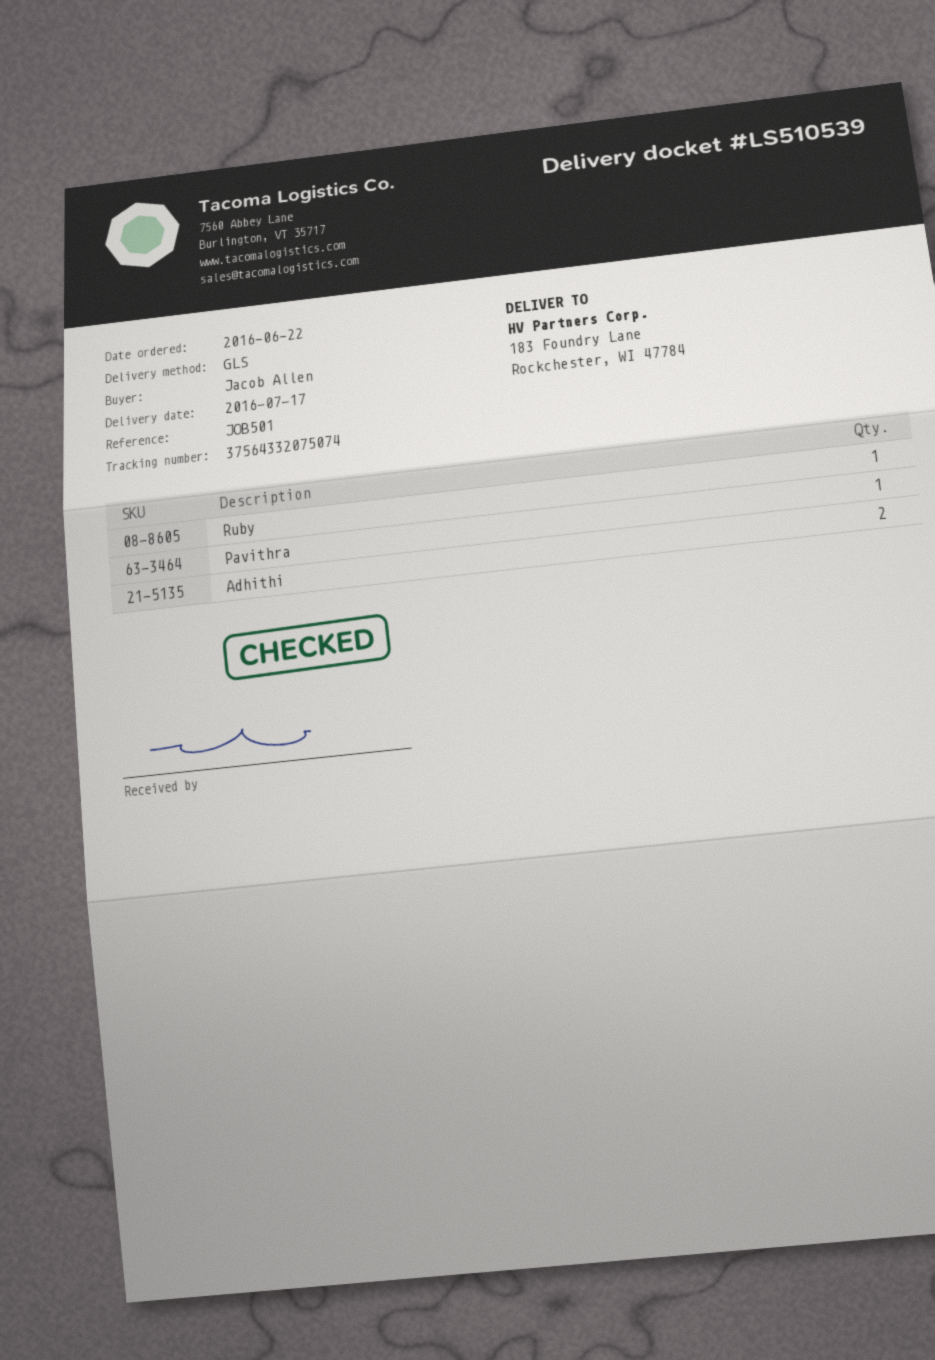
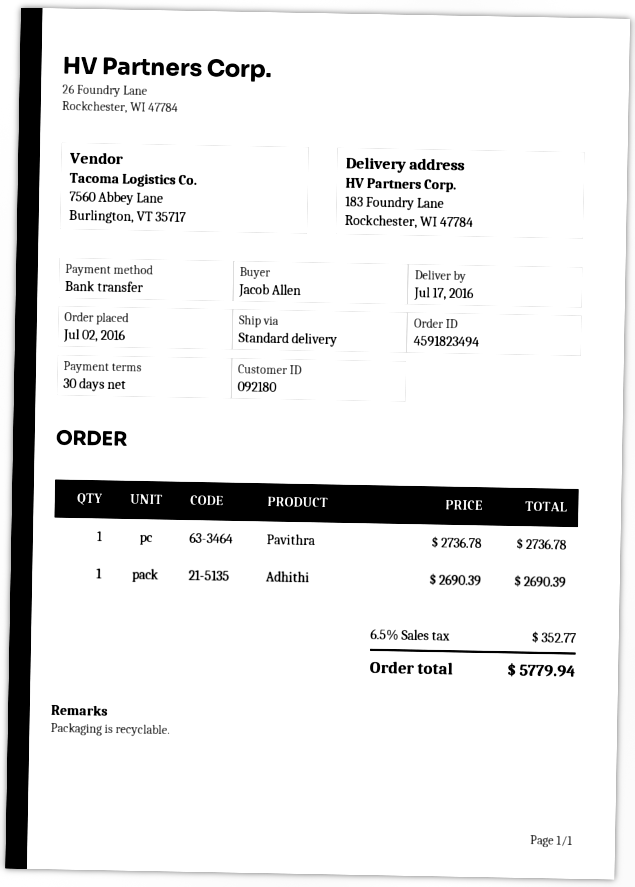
order date: 2016-06-22 -> 2016-07-02
shipping method: GLS -> standard
Ruby: 1 -> none
Adhithi: 2 -> 1

